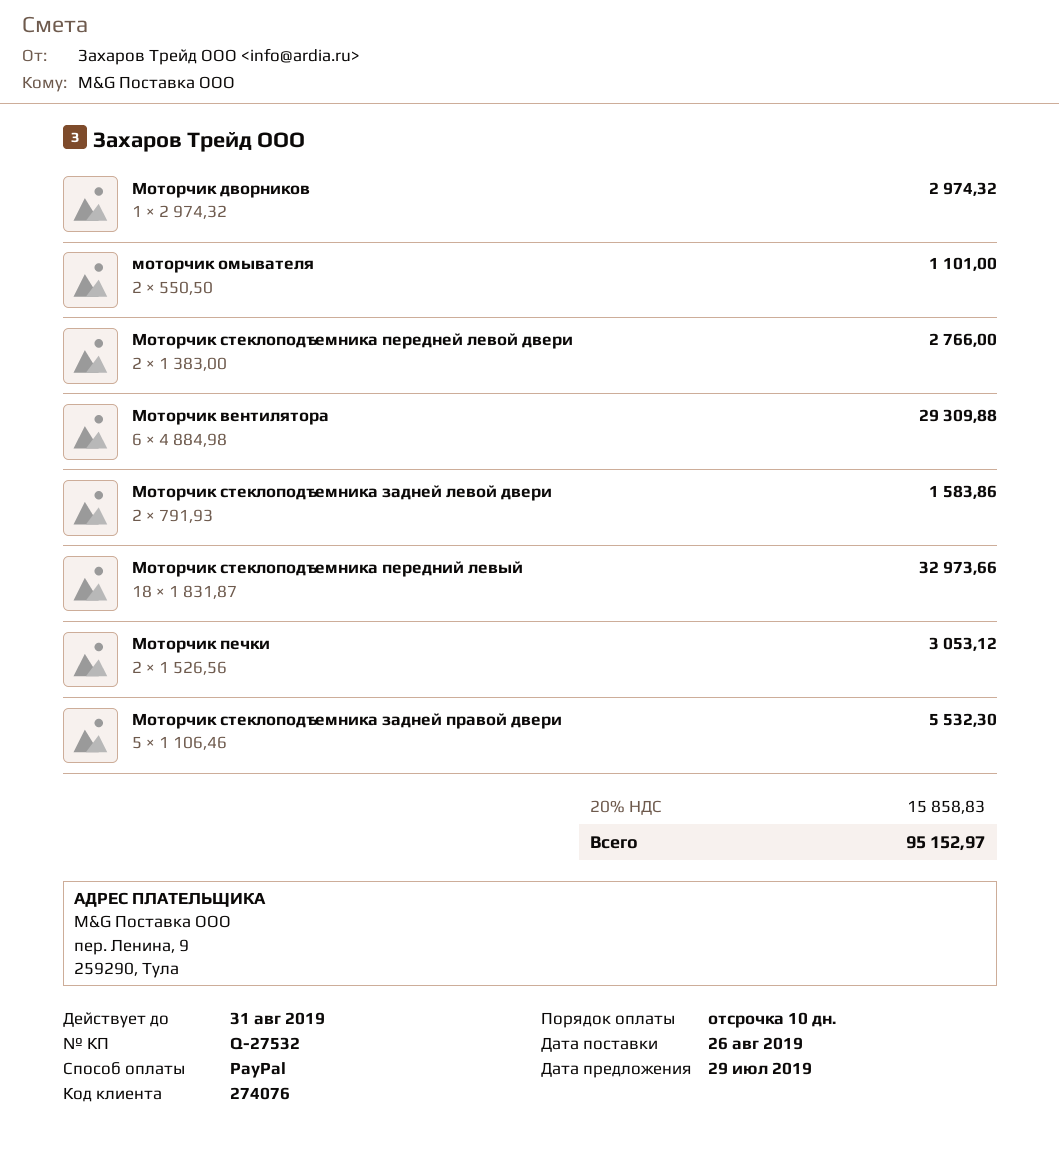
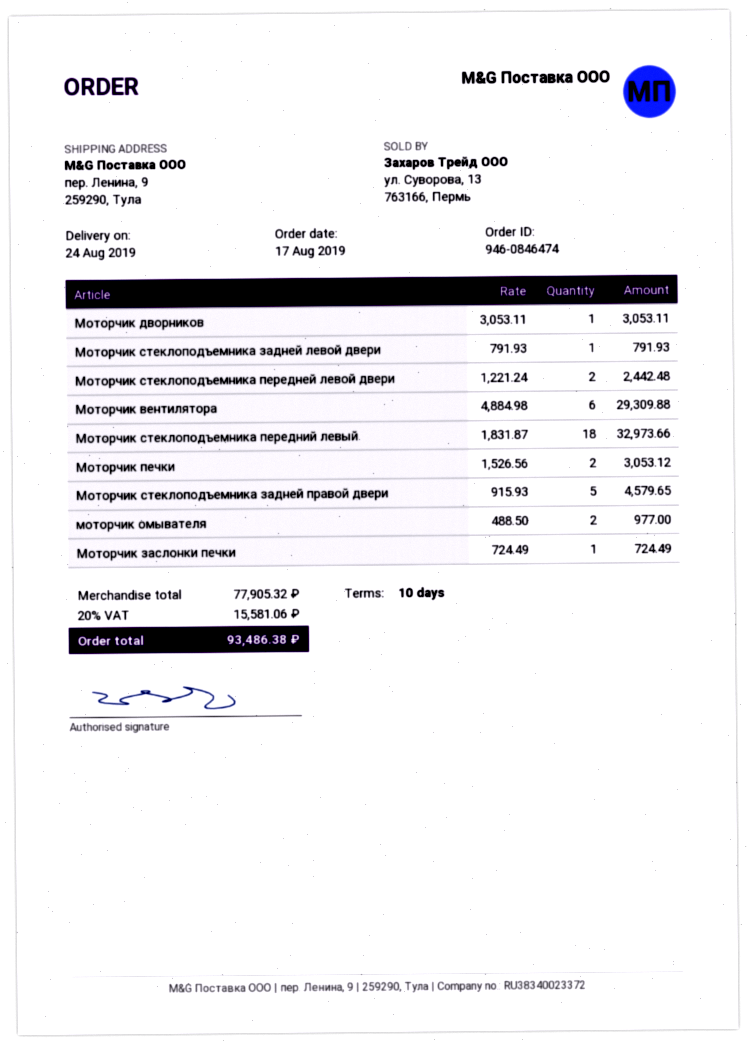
delivery date: 2019-08-26 -> 2019-08-24
Моторчик дворников: 1 x 2974.32 = 2974.32 -> 1 x 3053.11 = 3053.11
моторчик омывателя: 2 x 550.50 = 1101.00 -> 2 x 488.50 = 977.00
Моторчик стеклоподъемника передней левой двери: 2 x 1383.00 = 2766.00 -> 2 x 1221.24 = 2442.48
Моторчик стеклоподъемника задней левой двери: 2 x 791.93 = 1583.86 -> 1 x 791.93 = 791.93
Моторчик стеклоподъемника задней правой двери: 5 x 1106.46 = 5532.30 -> 5 x 915.93 = 4579.65
Моторчик заслонки печки: none -> 1 x 724.49 = 724.49
tax: 20% = 15858.83 -> 20% = 15581.06
total: 95152.97 -> 93486.38

